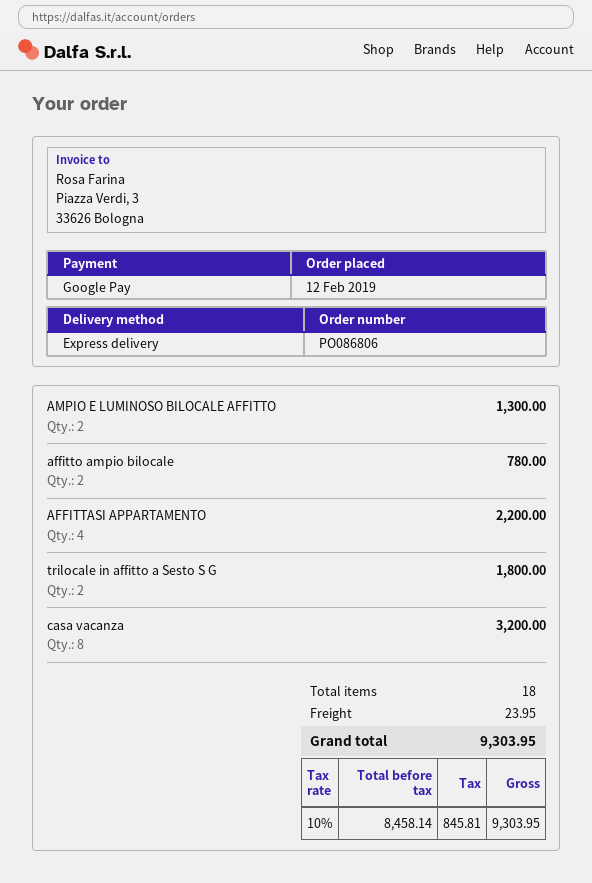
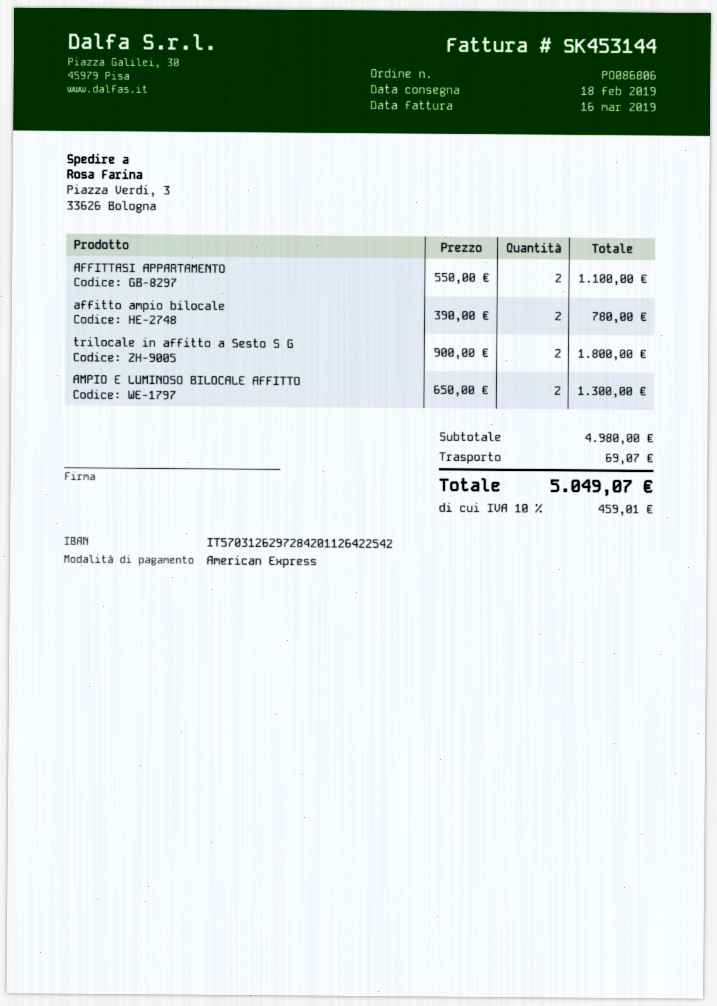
payment method: Google Pay -> American Express
AFFITTASI APPARTAMENTO: 4 for 2200.00 -> 2 for 1100.00
casa vacanza: 8 for 3200.00 -> none
shipping: 23.95 -> 69.07
tax: 10% = 845.81 -> 10% = 459.01
total: 9303.95 -> 5049.07

